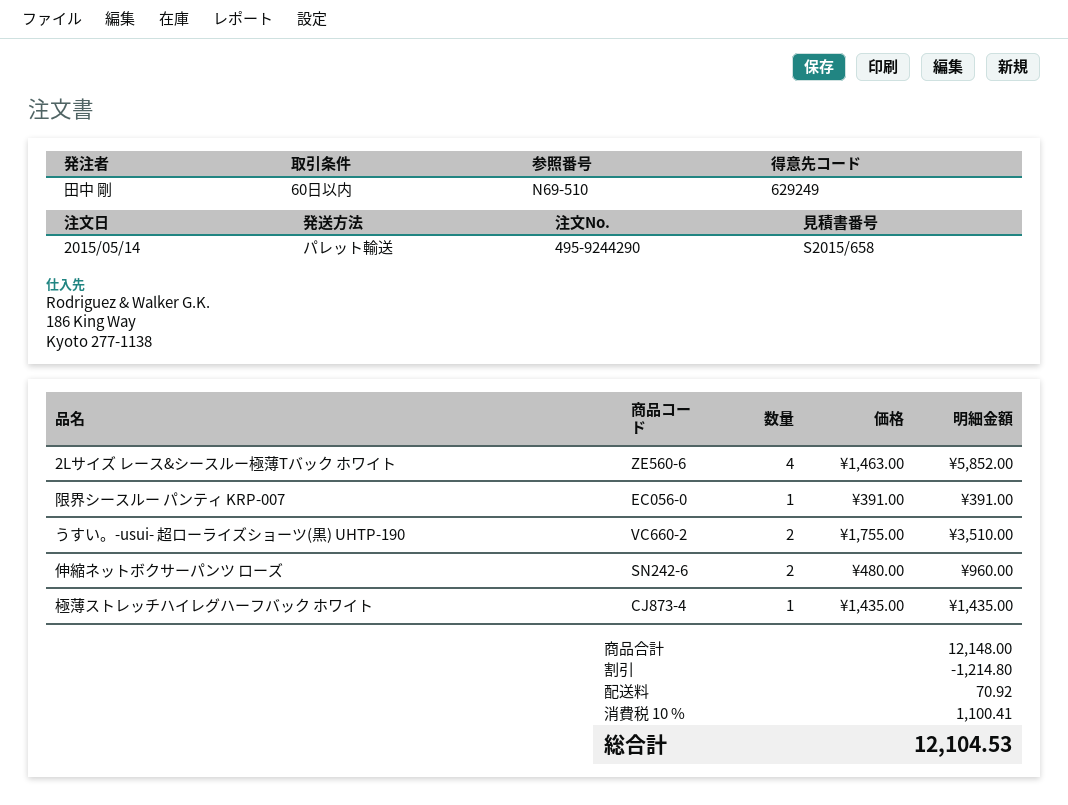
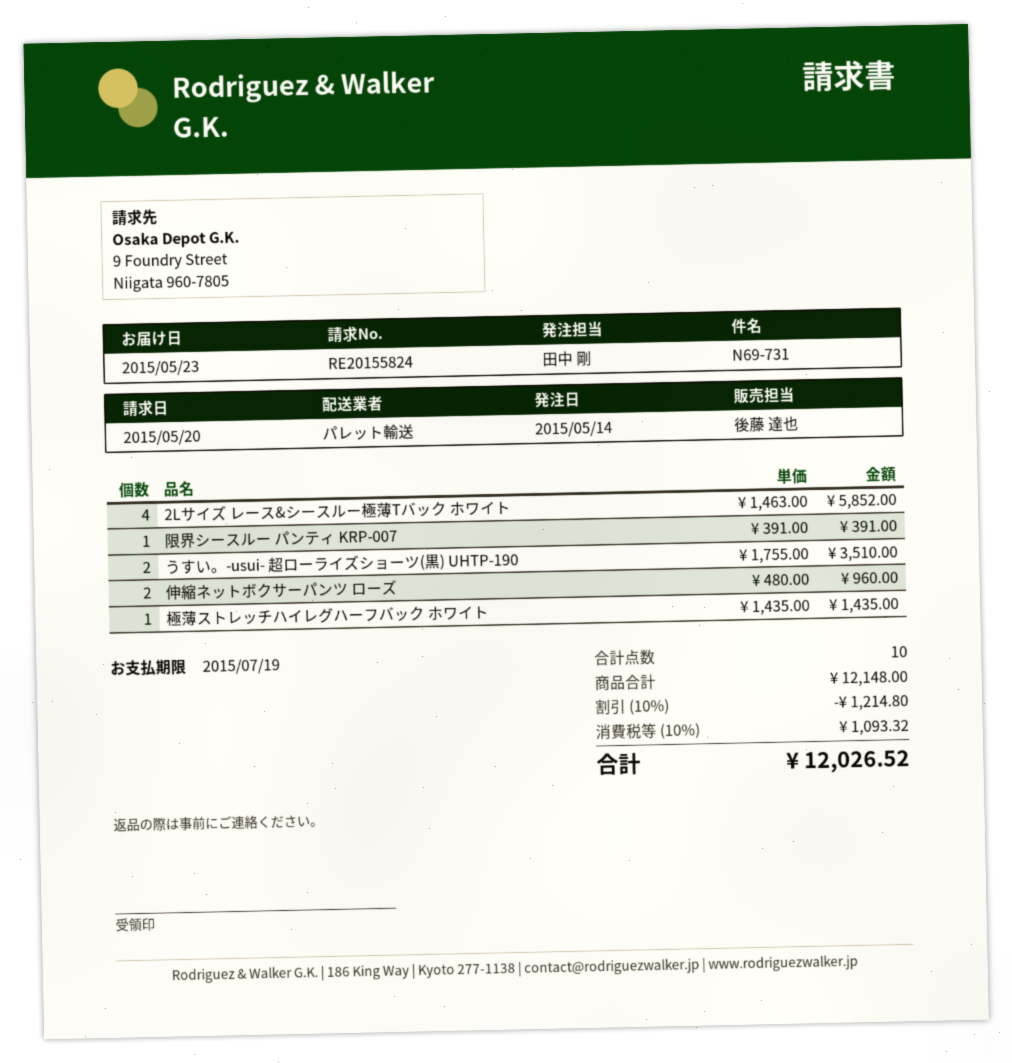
reference: N69-510 -> N69-731
shipping: 70.92 -> none
tax: 10% = 1100.41 -> 10% = 1093.32
total: 12104.53 -> 12026.52

